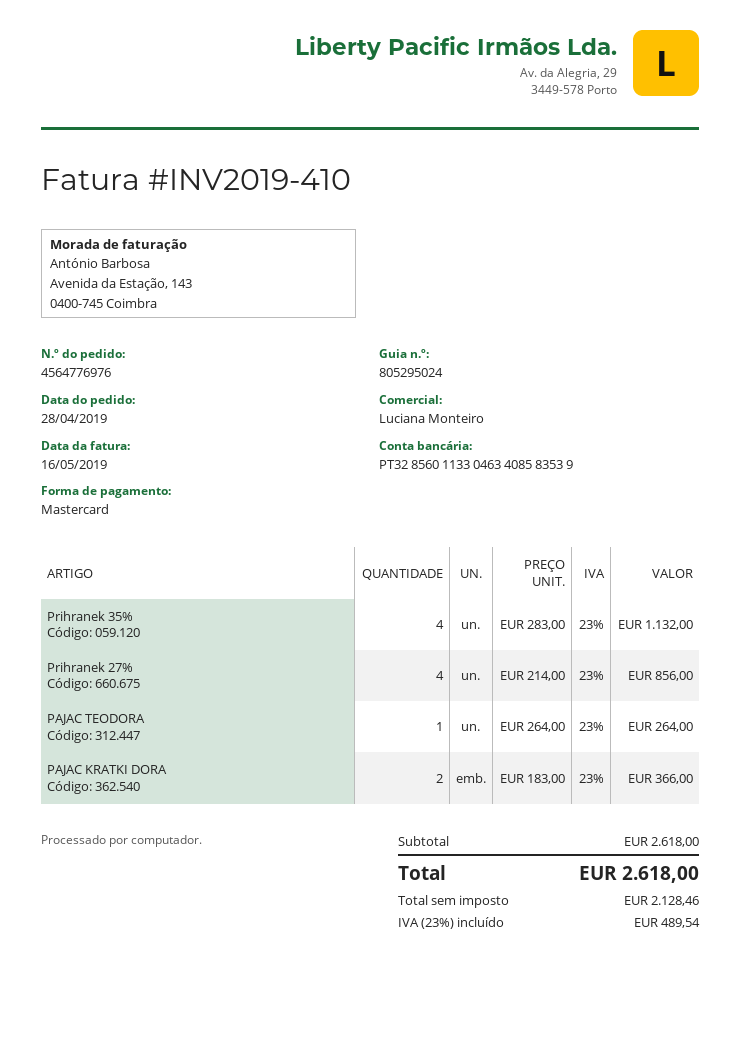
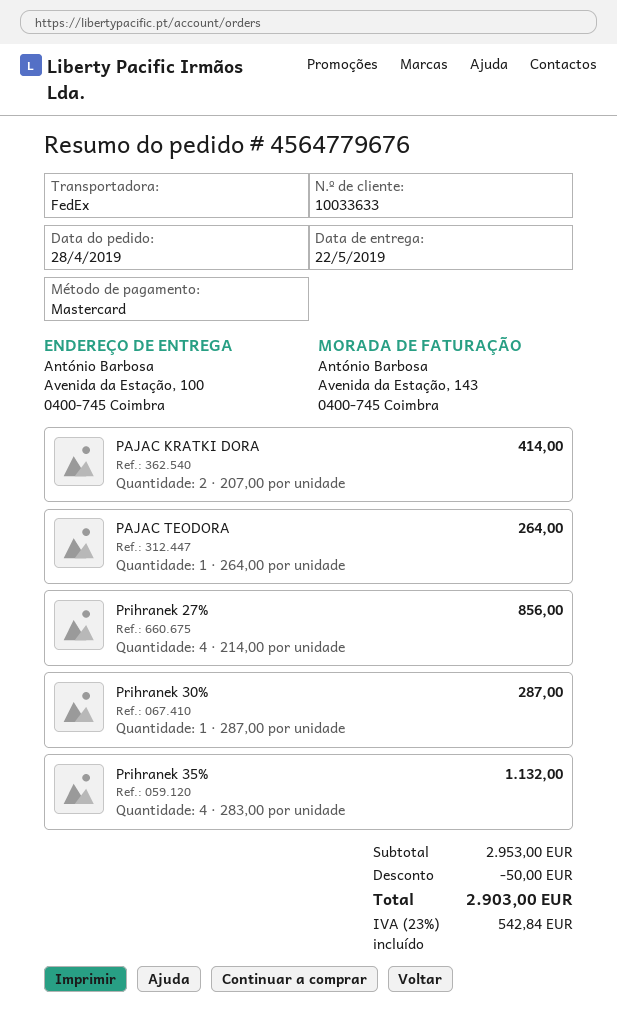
order number: 4564776976 -> 4564779676
PAJAC KRATKI DORA: 2 x 183.00 = 366.00 -> 2 x 207.00 = 414.00
Prihranek 30%: none -> 1 x 287.00 = 287.00
subtotal: 2618.00 -> 2953.00
discount: none -> 50.00
tax: 23% = 489.54 -> 23% = 542.84
total: 2618.00 -> 2903.00

